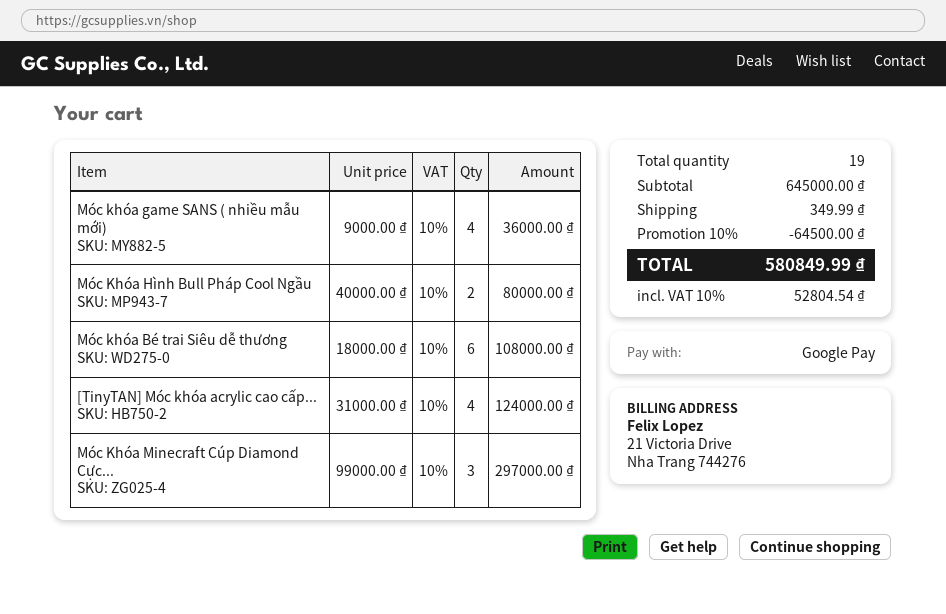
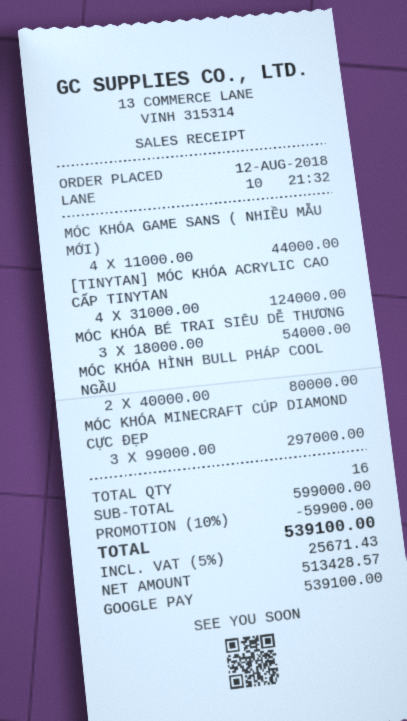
Móc khóa game SANS ( nhiều mẫu mới): 4 x 9000.00 = 36000.00 -> 4 x 11000.00 = 44000.00
Móc khóa Bé trai Siêu dễ thương: 6 x 18000.00 = 108000.00 -> 3 x 18000.00 = 54000.00
total quantity: 19 -> 16
subtotal: 645000.00 -> 599000.00
discount: 10% = 64500.00 -> 10% = 59900.00
shipping: 349.99 -> none
tax: 10% = 52804.54 -> 5% = 25671.43
total: 580849.99 -> 539100.00

